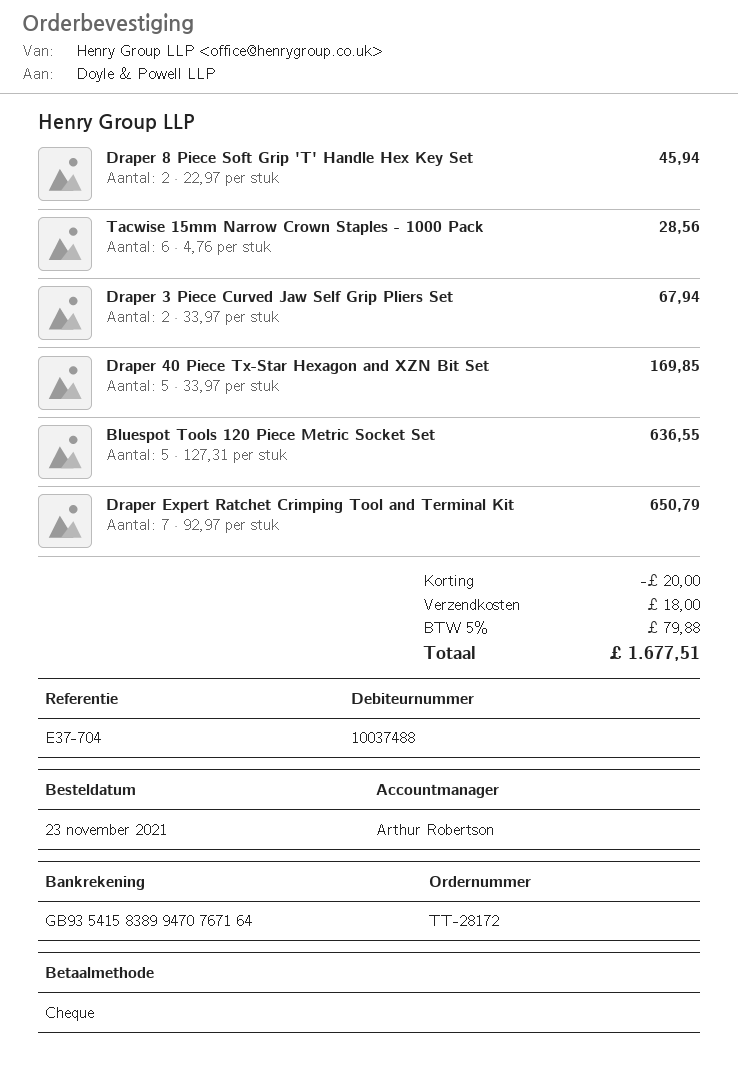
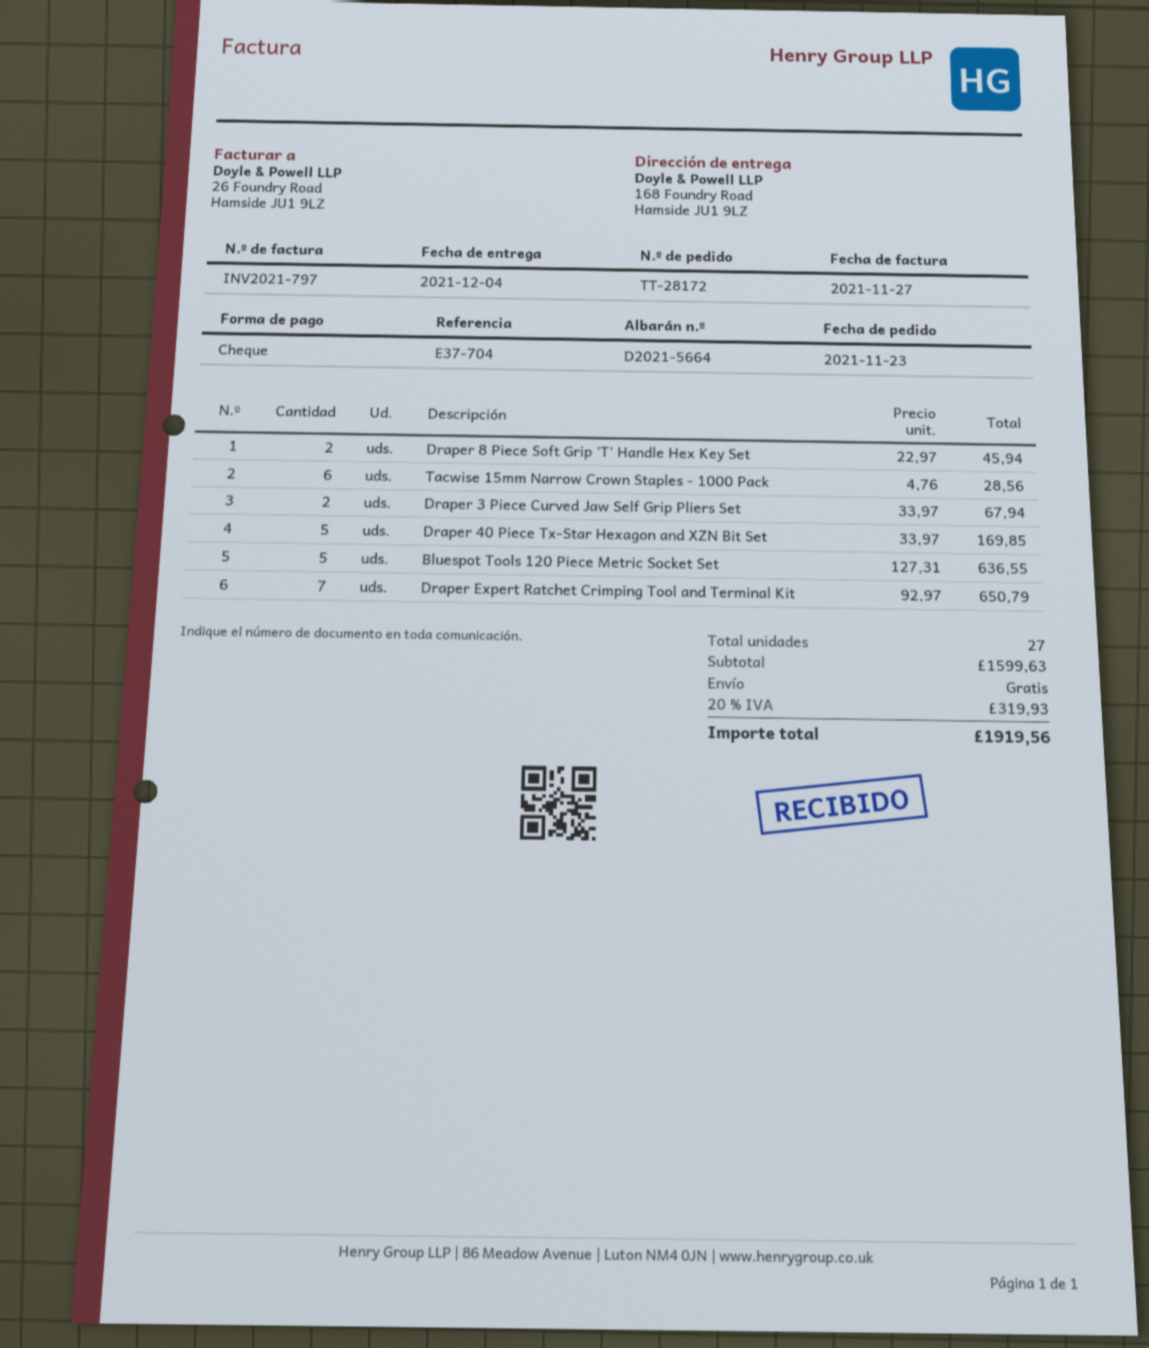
discount: 20.00 -> none
shipping: 18.00 -> 0.00
tax: 5% = 79.88 -> 20% = 319.93
total: 1677.51 -> 1919.56

